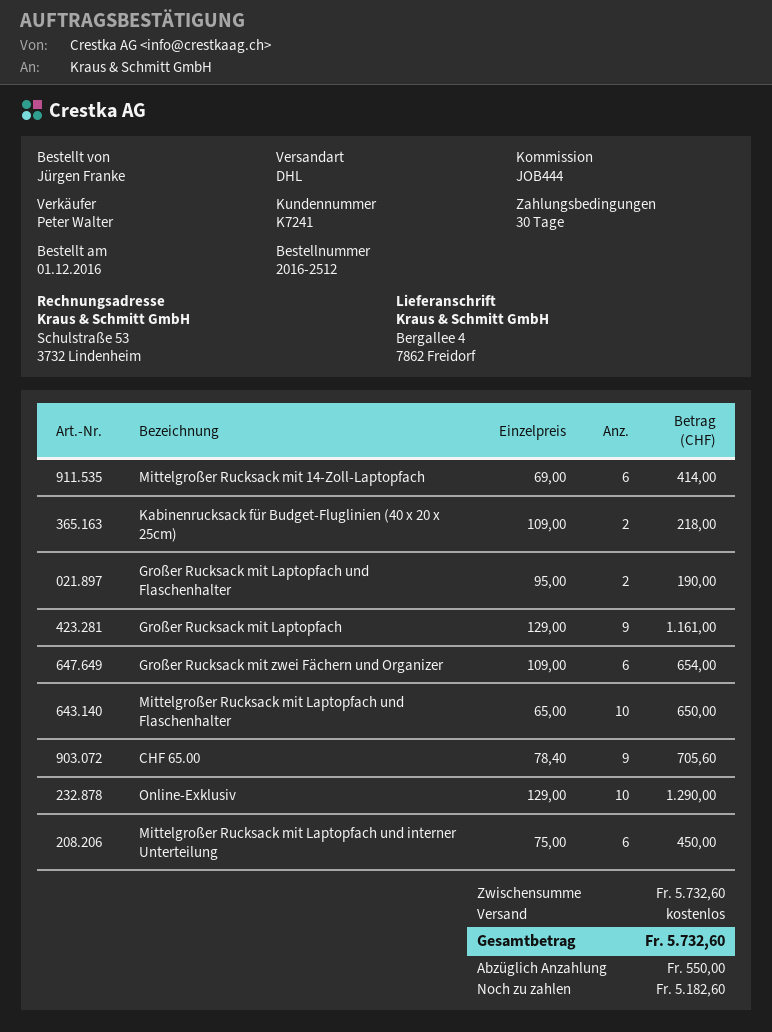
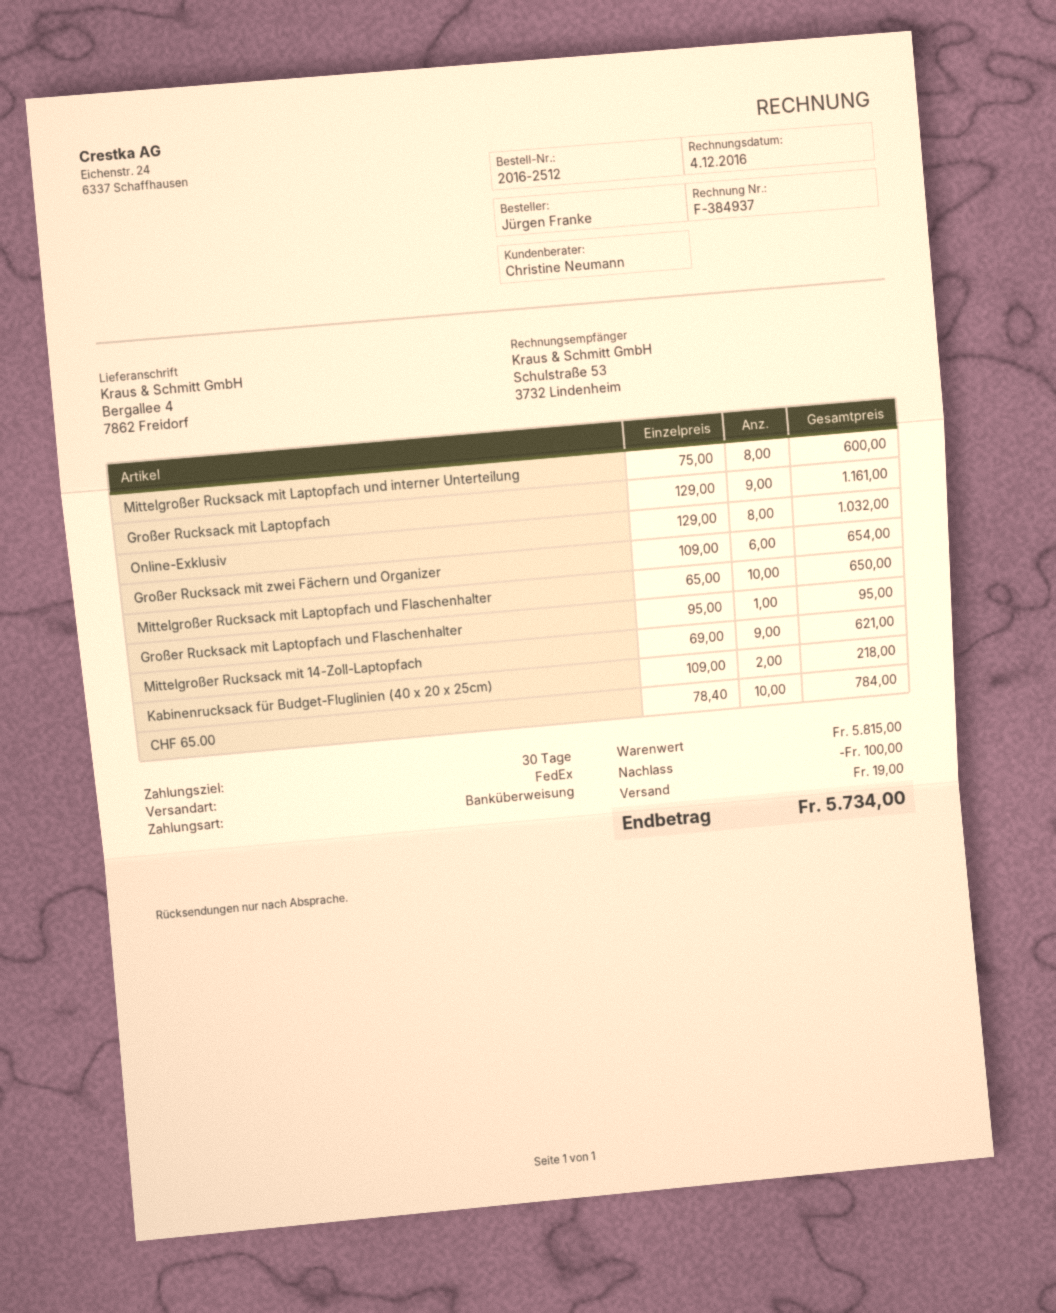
sales rep: Peter Walter -> Christine Neumann
shipping method: DHL -> FedEx
Mittelgroßer Rucksack mit 14-Zoll-Laptopfach: 6 x 69.00 = 414.00 -> 9 x 69.00 = 621.00
Großer Rucksack mit Laptopfach und Flaschenhalter: 2 x 95.00 = 190.00 -> 1 x 95.00 = 95.00
CHF 65.00: 9 x 78.40 = 705.60 -> 10 x 78.40 = 784.00
Online-Exklusiv: 10 x 129.00 = 1290.00 -> 8 x 129.00 = 1032.00
Mittelgroßer Rucksack mit Laptopfach und interner Unterteilung: 6 x 75.00 = 450.00 -> 8 x 75.00 = 600.00
subtotal: 5732.60 -> 5815.00
discount: none -> 100.00
shipping: 0.00 -> 19.00
total: 5732.60 -> 5734.00

